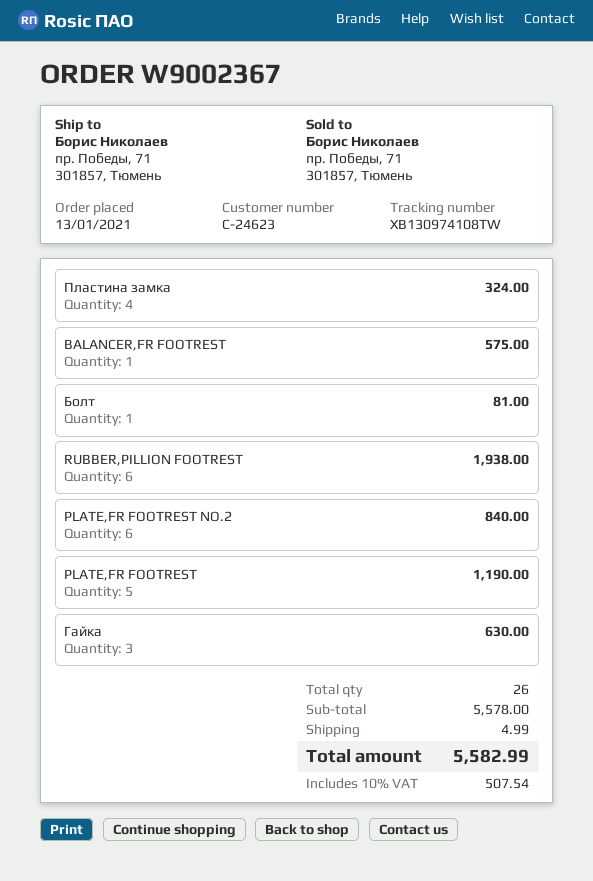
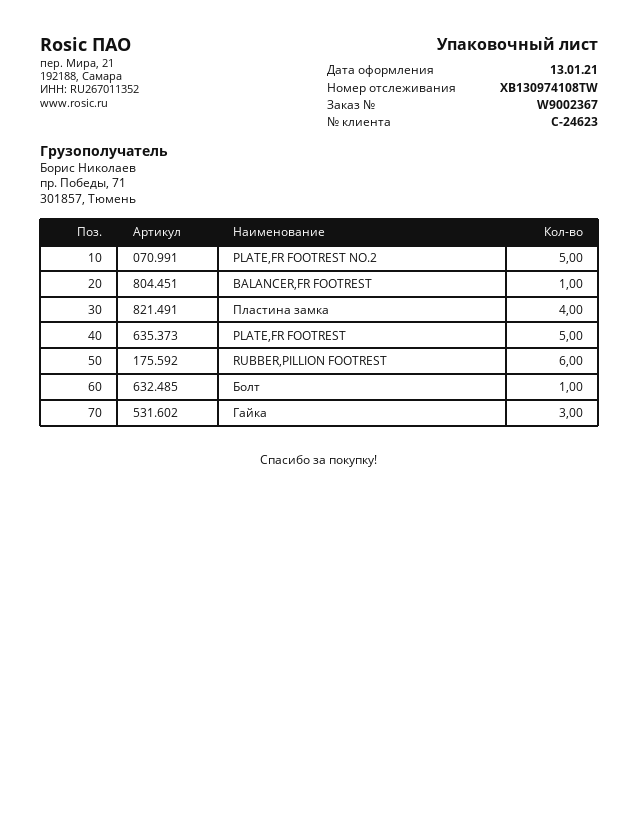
PLATE,FR FOOTREST NO.2: 6 -> 5

